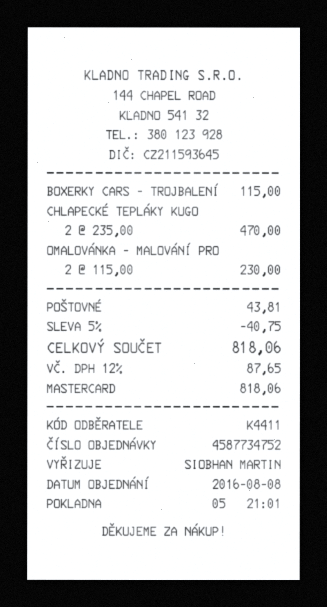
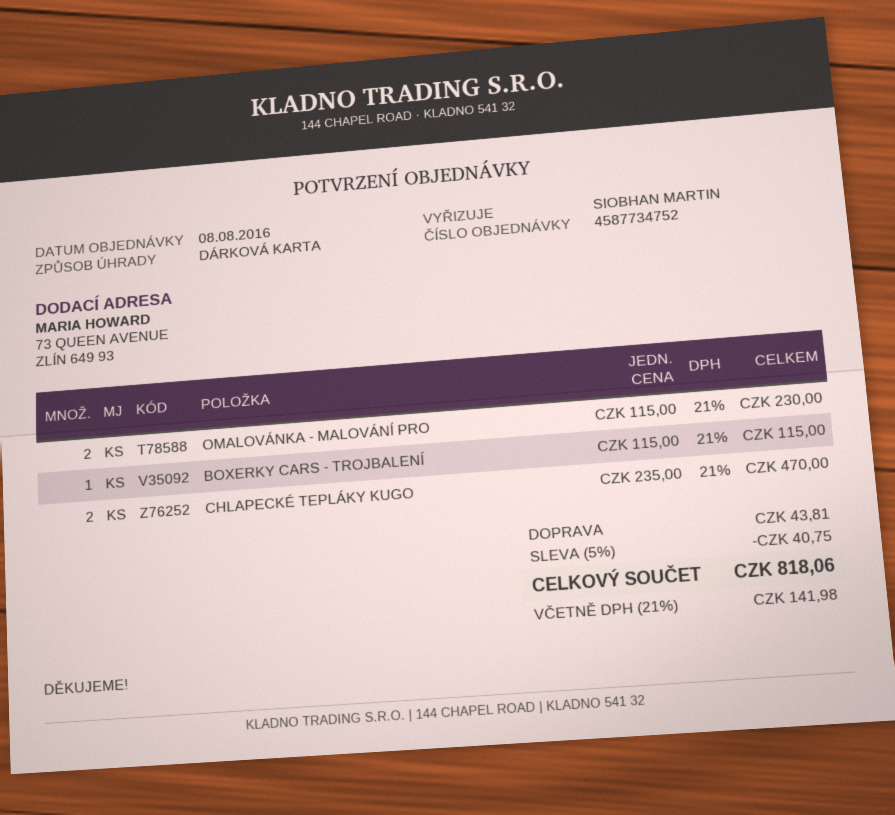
payment method: Mastercard -> gift card
tax: 12% = 87.65 -> 21% = 141.98

